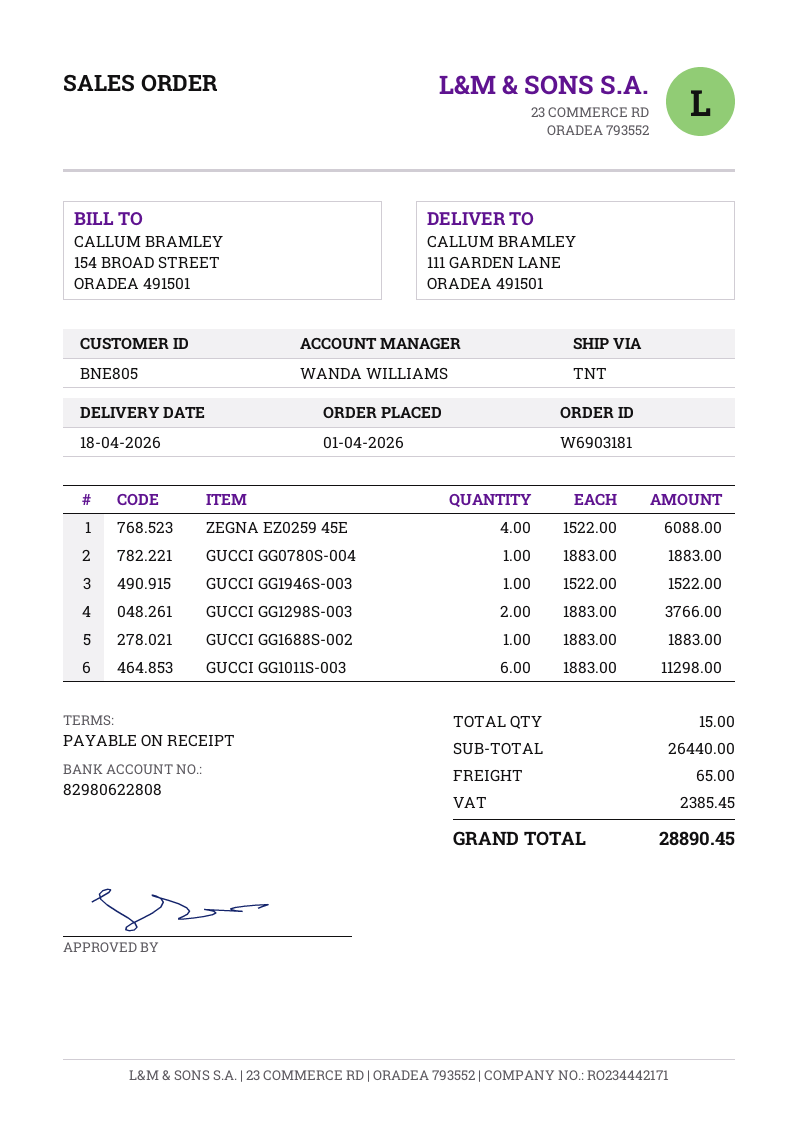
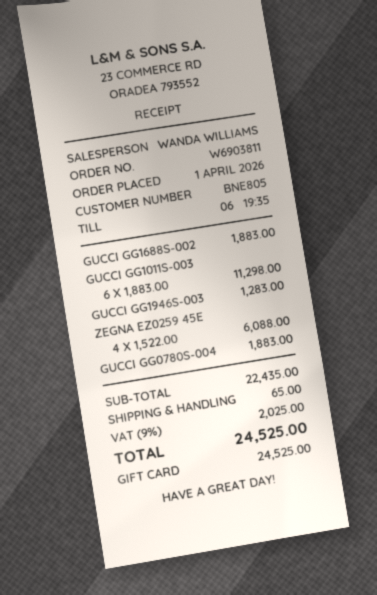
order number: W6903181 -> W6903811
GUCCI GG1946S-003: 1 x 1522.00 = 1522.00 -> 1 x 1283.00 = 1283.00
GUCCI GG1298S-003: 2 x 1883.00 = 3766.00 -> none
subtotal: 26440.00 -> 22435.00
tax: 2385.45 -> 2025.00
total: 28890.45 -> 24525.00

